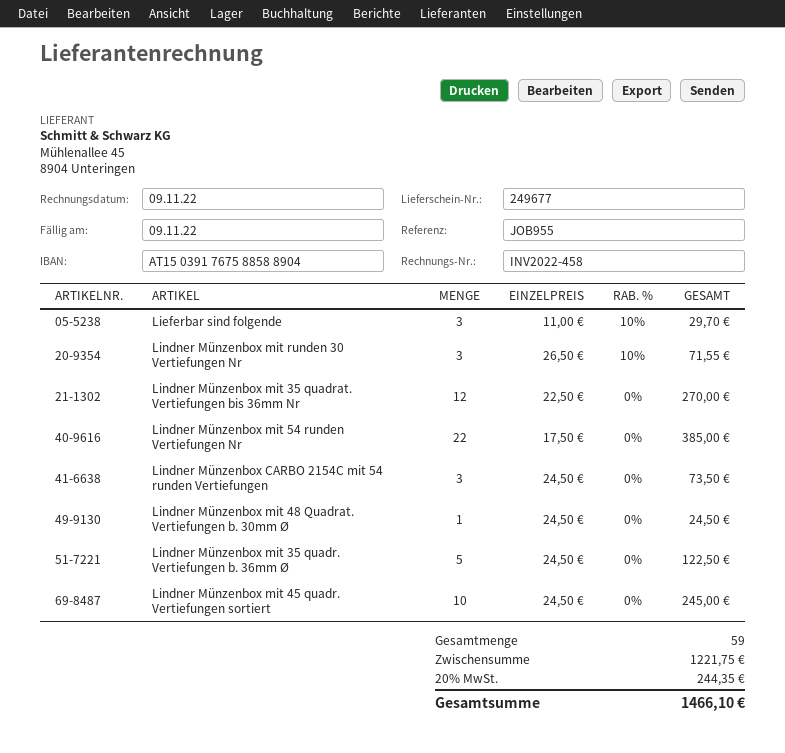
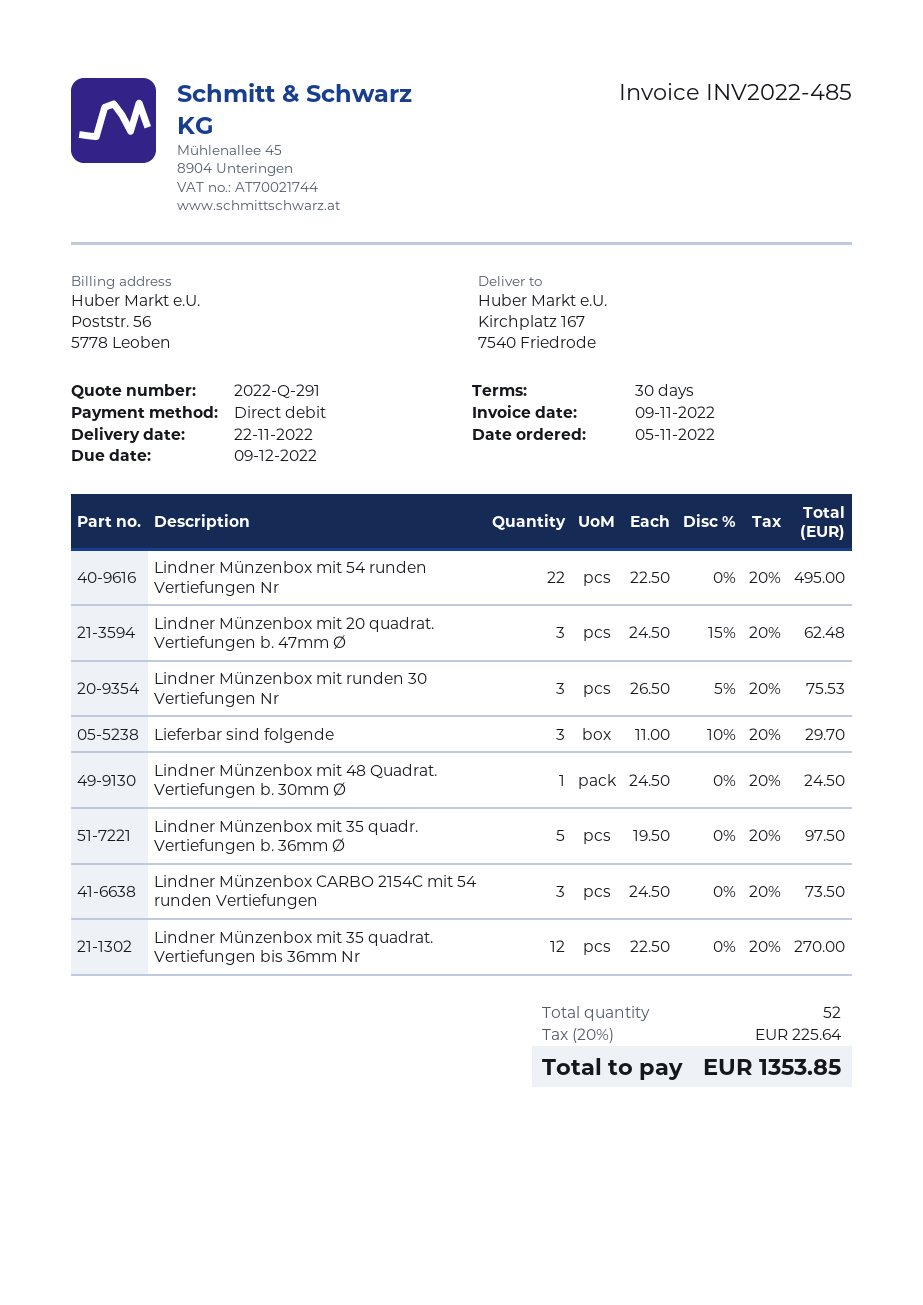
invoice number: INV2022-458 -> INV2022-485
due date: 2022-11-09 -> 2022-12-09
Lindner Münzenbox mit runden 30 Vertiefungen Nr: 3 x 26.50 - 10% = 71.55 -> 3 x 26.50 - 5% = 75.53
Lindner Münzenbox mit 54 runden Vertiefungen Nr: 22 x 17.50 = 385.00 -> 22 x 22.50 = 495.00
Lindner Münzenbox mit 35 quadr. Vertiefungen b. 36mm Ø: 5 x 24.50 = 122.50 -> 5 x 19.50 = 97.50
Lindner Münzenbox mit 45 quadr. Vertiefungen sortiert: 10 x 24.50 = 245.00 -> none
Lindner Münzenbox mit 20 quadrat. Vertiefungen b. 47mm Ø: none -> 3 x 24.50 - 15% = 62.48
total quantity: 59 -> 52
tax: 20% = 244.35 -> 20% = 225.64
total: 1466.10 -> 1353.85

